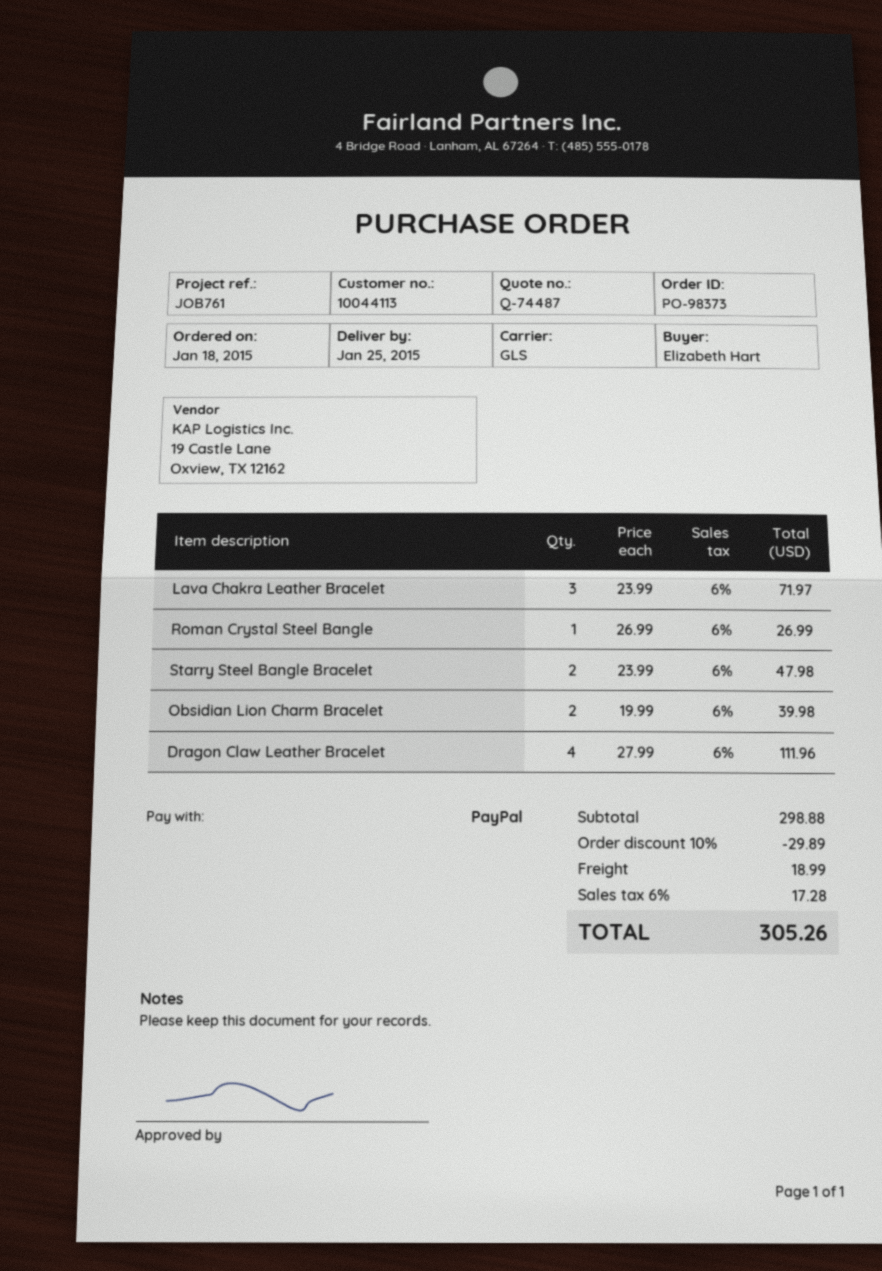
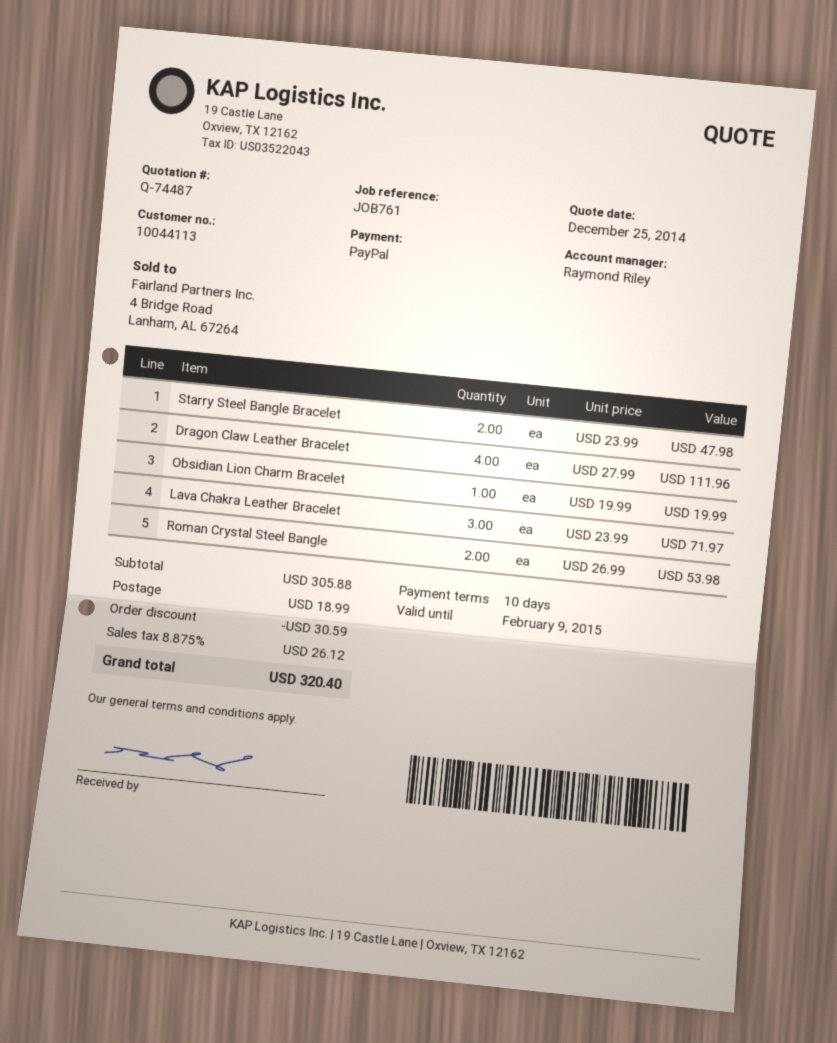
Roman Crystal Steel Bangle: 1 x 26.99 = 26.99 -> 2 x 26.99 = 53.98
Obsidian Lion Charm Bracelet: 2 x 19.99 = 39.98 -> 1 x 19.99 = 19.99
subtotal: 298.88 -> 305.88
discount: 29.89 -> 30.59
tax: 6% = 17.28 -> 8.875% = 26.12
total: 305.26 -> 320.40

